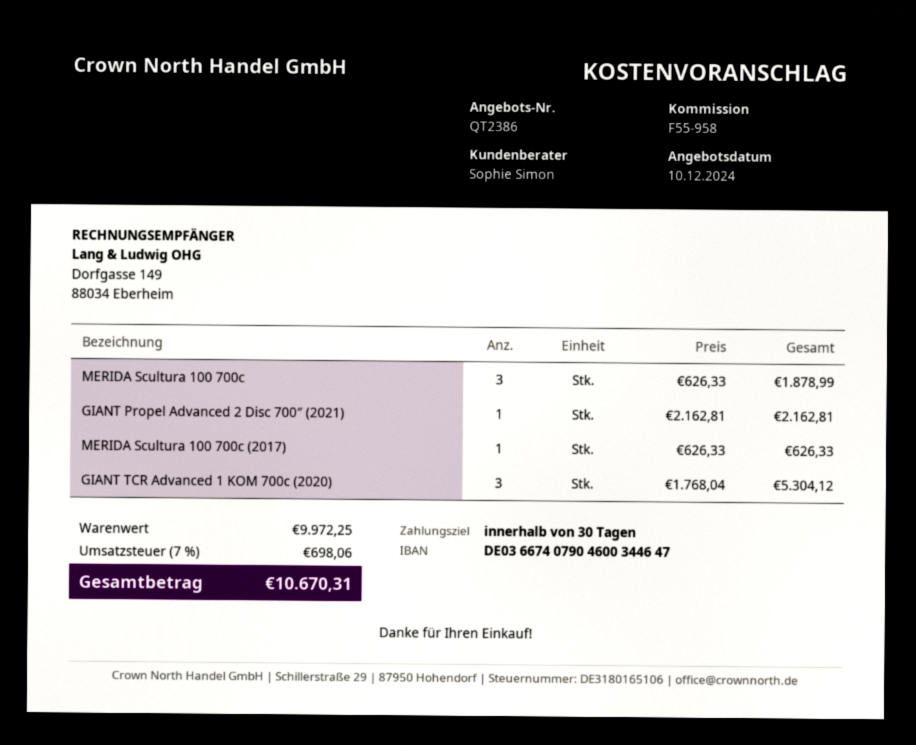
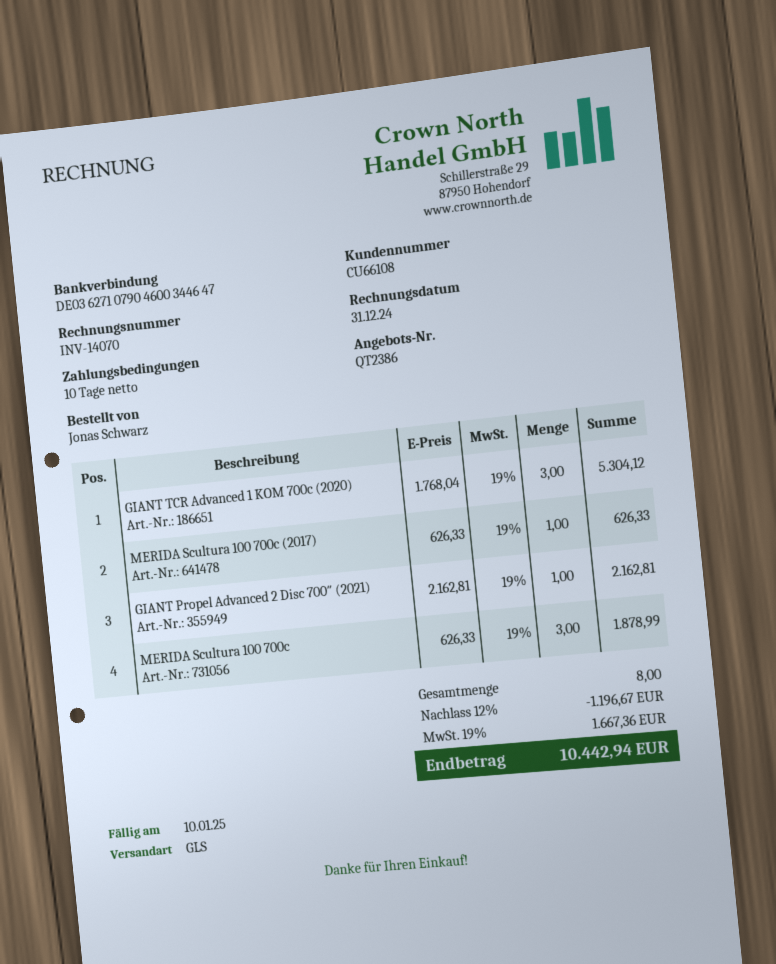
payment terms: 30 days -> 10 days
bank account: DE03667407904600344647 -> DE03627107904600344647
discount: none -> 12% = 1196.67
tax: 7% = 698.06 -> 19% = 1667.36
total: 10670.31 -> 10442.94

